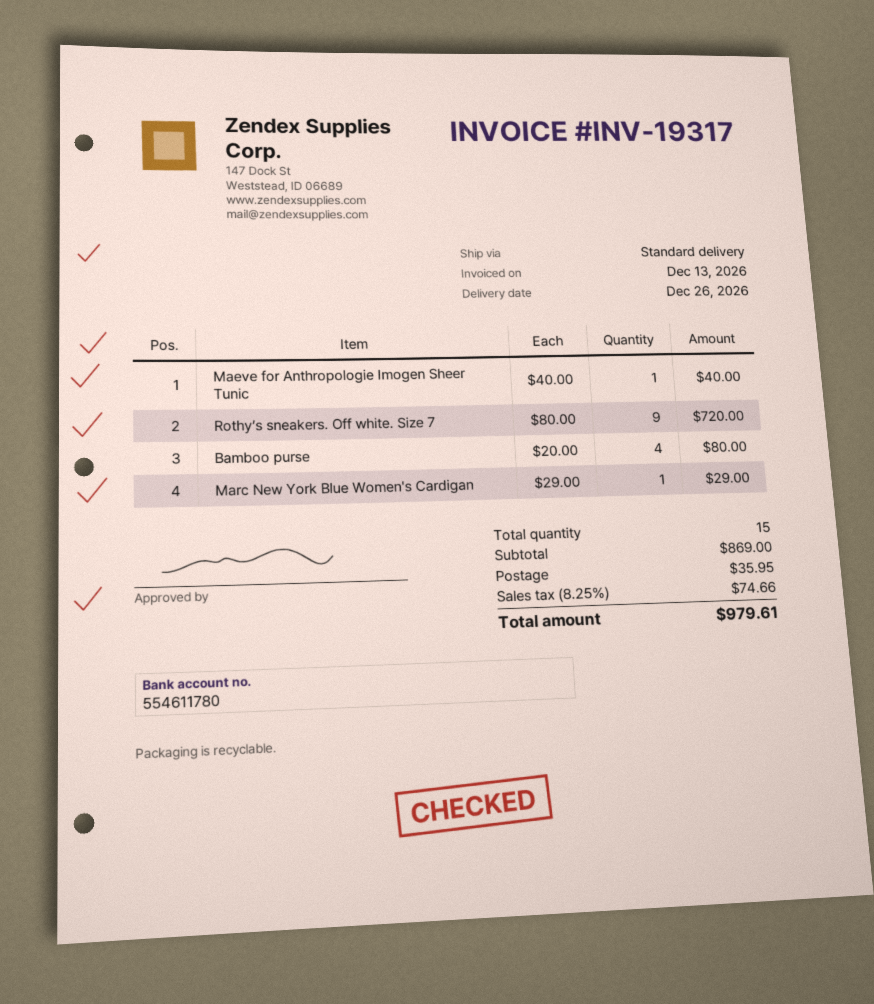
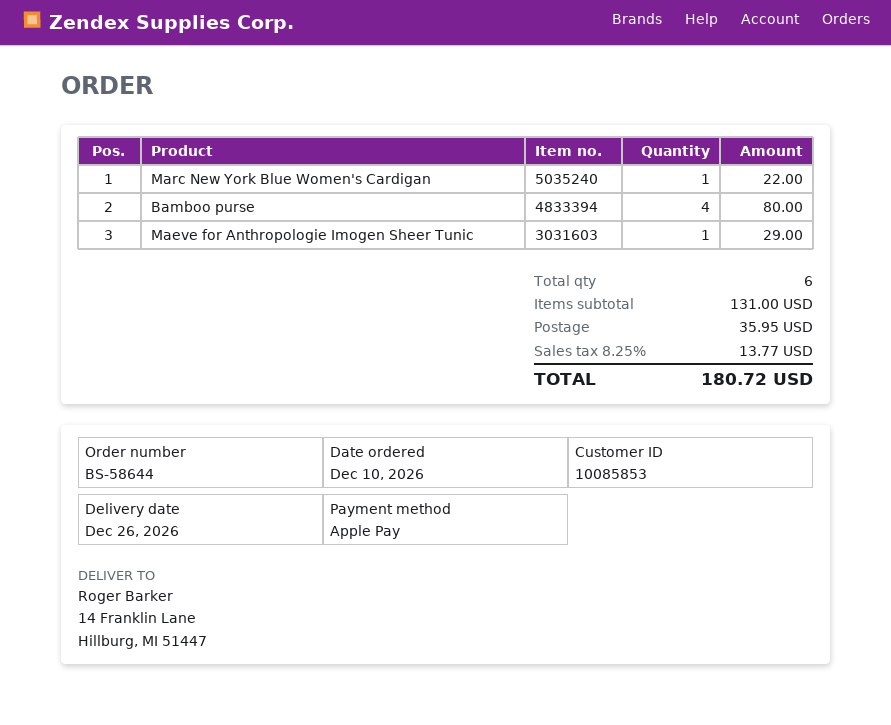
Maeve for Anthropologie Imogen Sheer Tunic: 1 for 40.00 -> 1 for 29.00
Rothy’s sneakers. Off white. Size 7: 9 for 720.00 -> none
Marc New York Blue Women's Cardigan: 1 for 29.00 -> 1 for 22.00
total quantity: 15 -> 6
subtotal: 869.00 -> 131.00
tax: 8.25% = 74.66 -> 8.25% = 13.77
total: 979.61 -> 180.72

